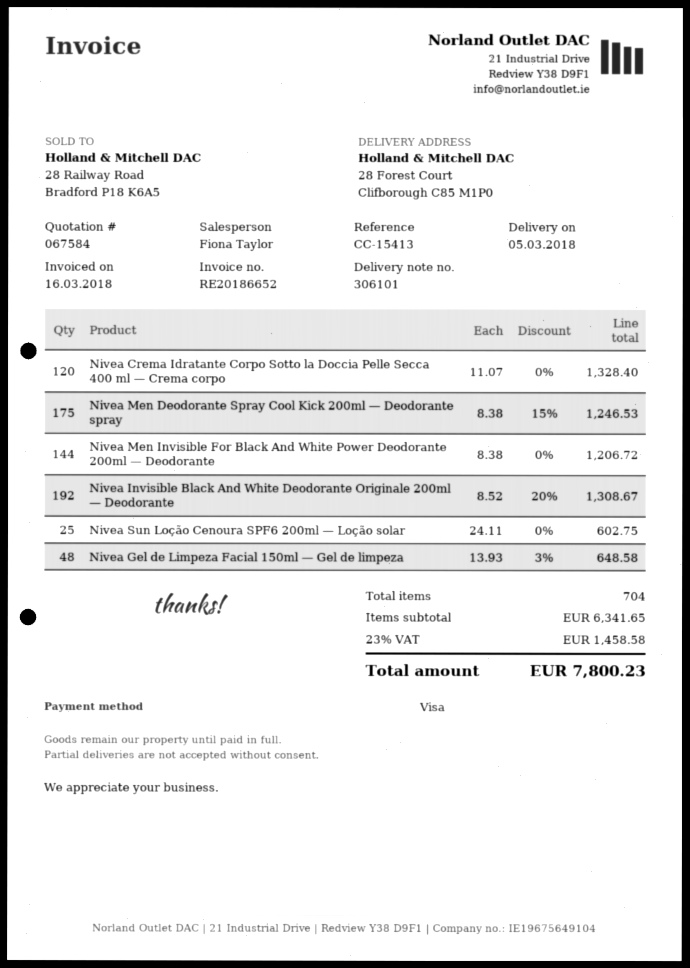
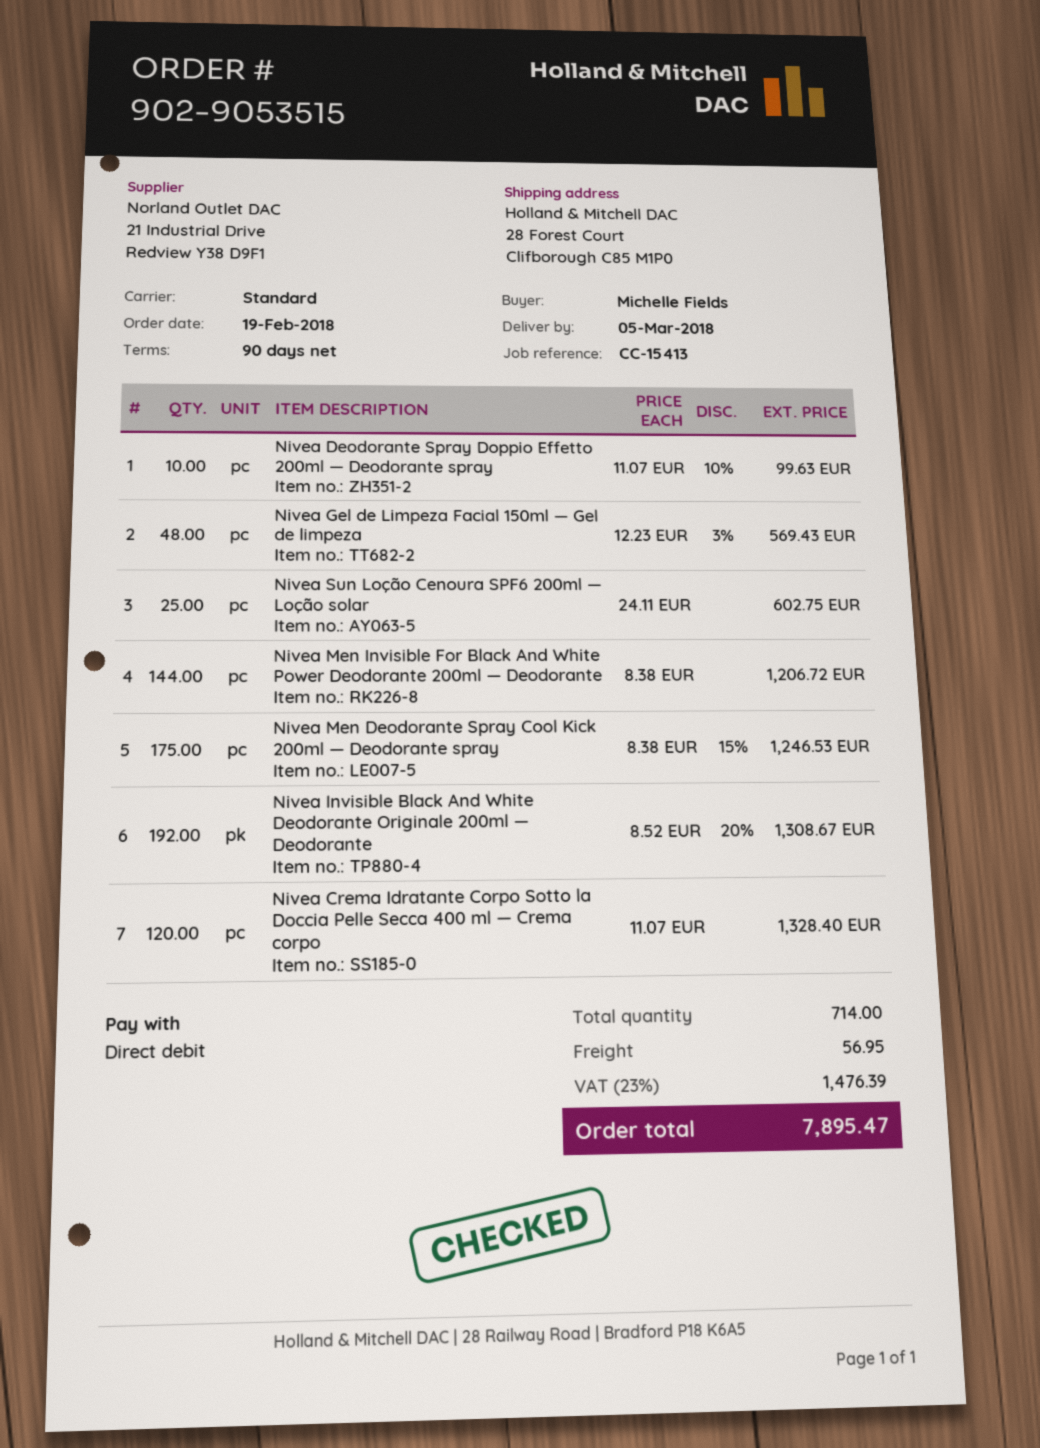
payment method: Visa -> direct debit
Nivea Gel de Limpeza Facial 150ml — Gel de limpeza: 48 x 13.93 - 3% = 648.58 -> 48 x 12.23 - 3% = 569.43
Nivea Deodorante Spray Doppio Effetto 200ml — Deodorante spray: none -> 10 x 11.07 - 10% = 99.63
total quantity: 704 -> 714
shipping: none -> 56.95
tax: 23% = 1458.58 -> 23% = 1476.39
total: 7800.23 -> 7895.47

